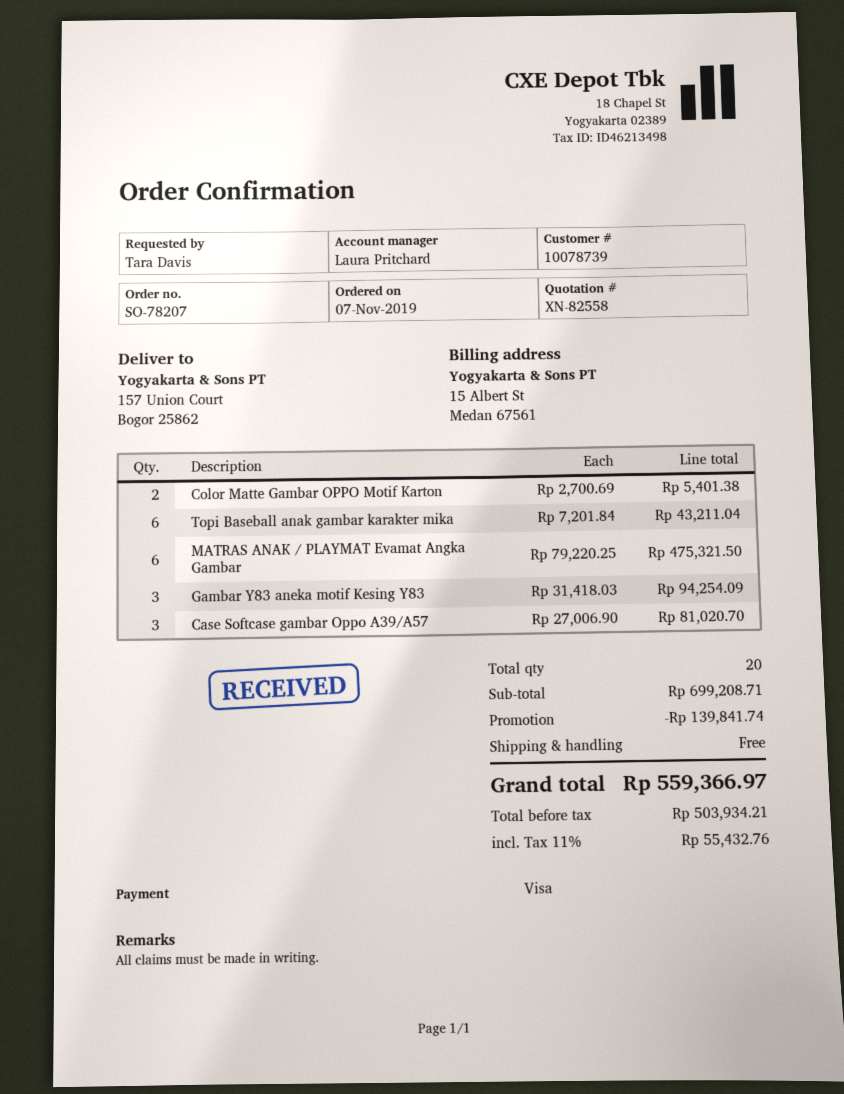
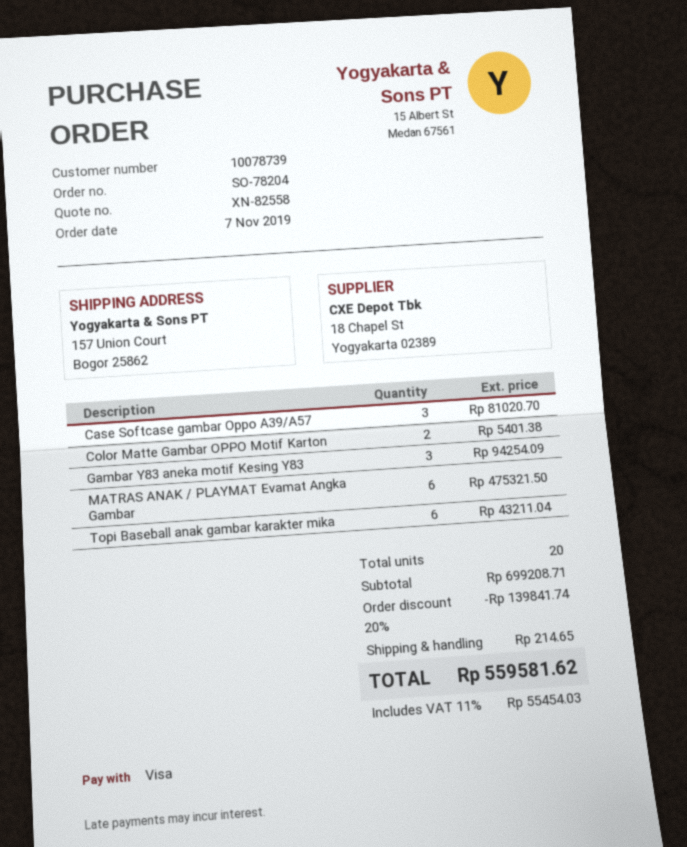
order number: SO-78207 -> SO-78204
shipping: 0.00 -> 214.65
tax: 11% = 55432.76 -> 11% = 55454.03
total: 559366.97 -> 559581.62

